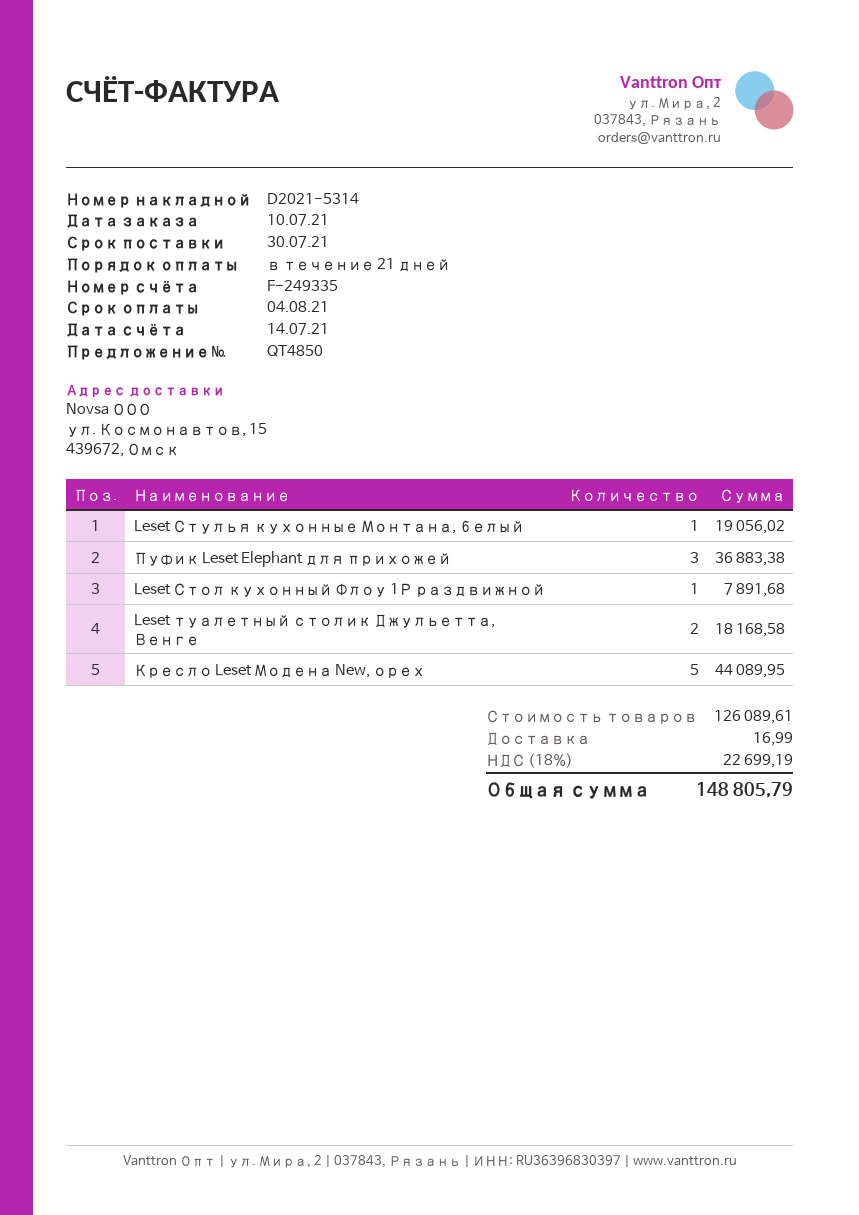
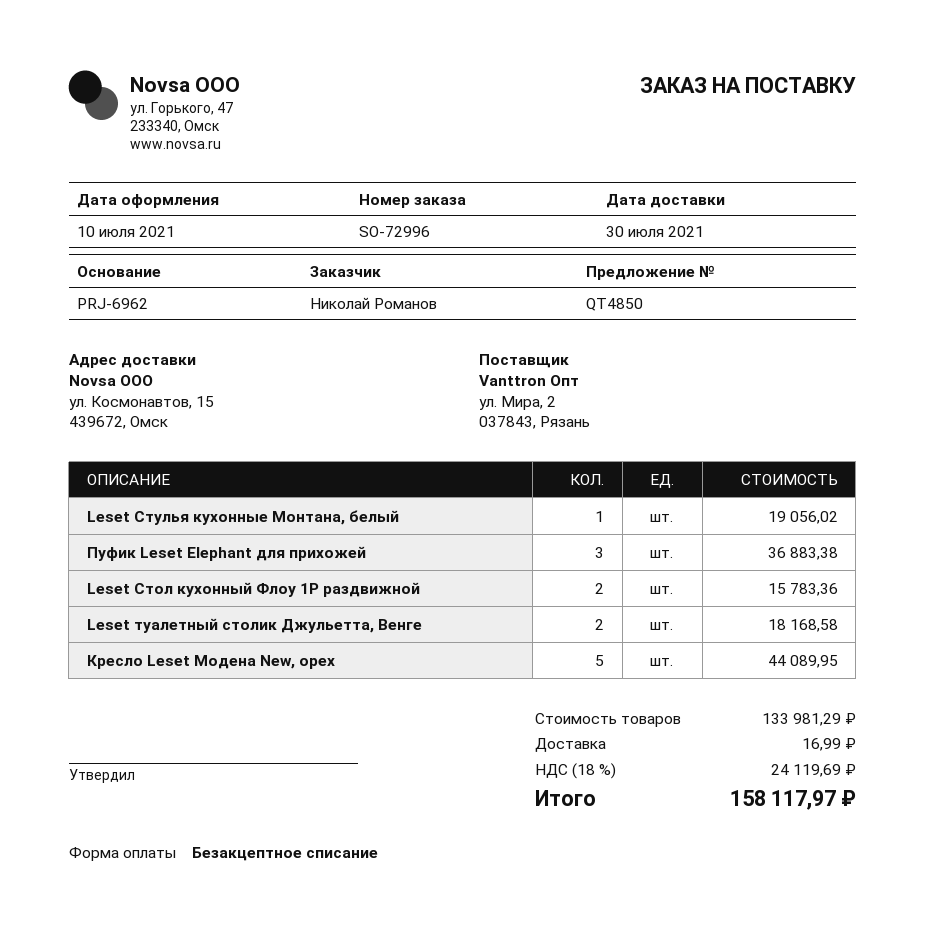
Leset Стол кухонный Флоу 1Р раздвижной: 1 for 7891.68 -> 2 for 15783.36
subtotal: 126089.61 -> 133981.29
tax: 18% = 22699.19 -> 18% = 24119.69
total: 148805.79 -> 158117.97

